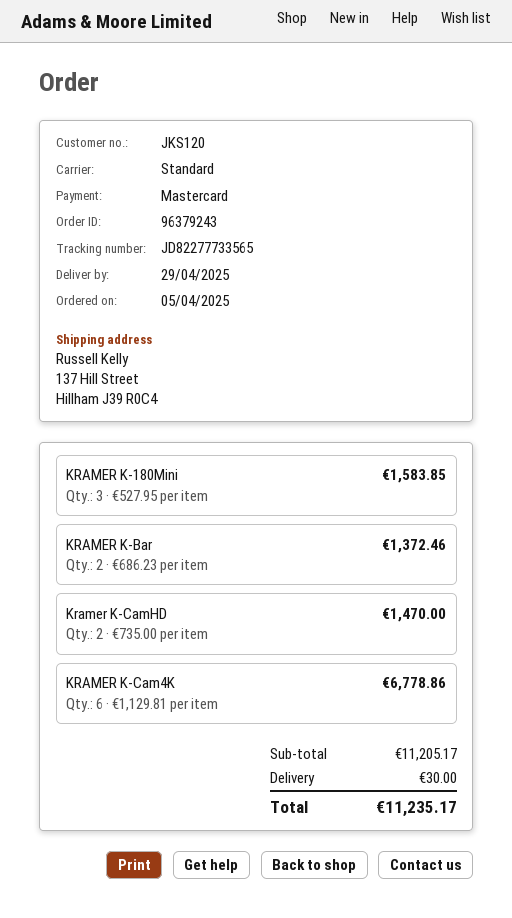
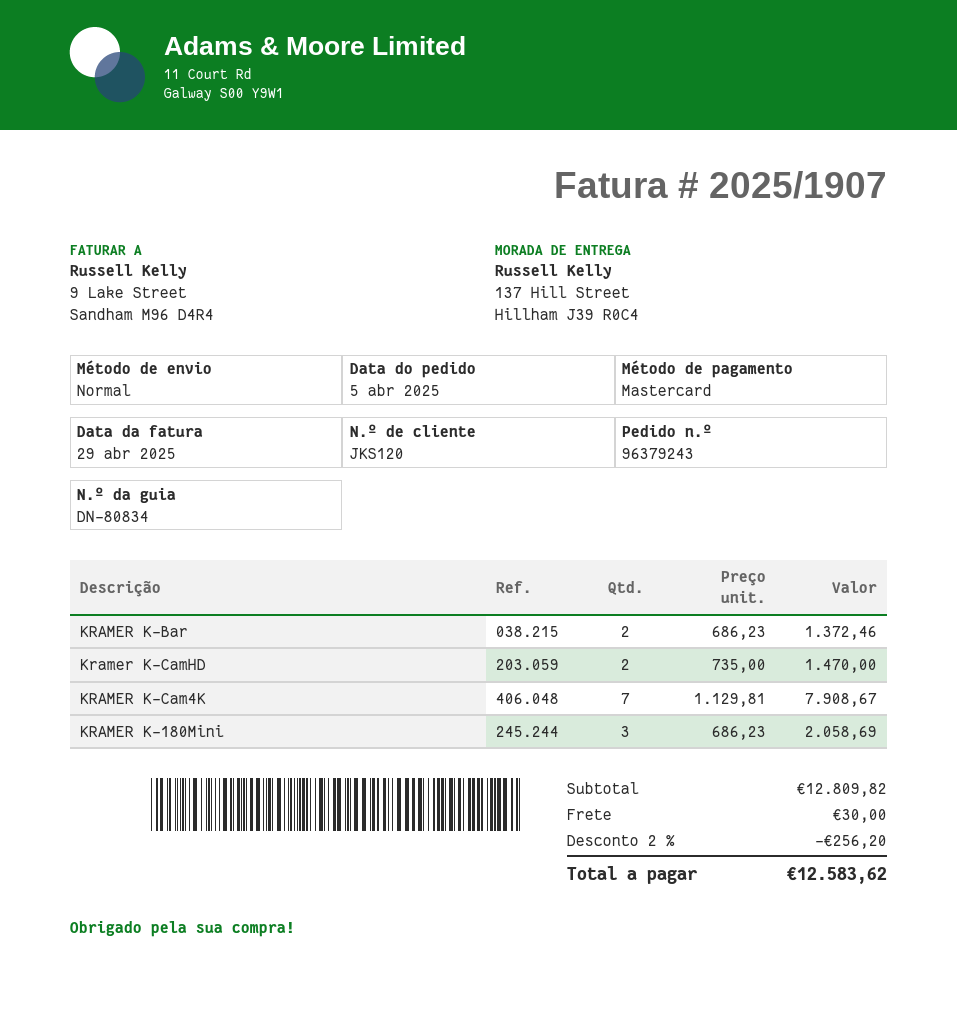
KRAMER K-180Mini: 3 x 527.95 = 1583.85 -> 3 x 686.23 = 2058.69
KRAMER K-Cam4K: 6 x 1129.81 = 6778.86 -> 7 x 1129.81 = 7908.67
subtotal: 11205.17 -> 12809.82
discount: none -> 2% = 256.20
total: 11235.17 -> 12583.62

